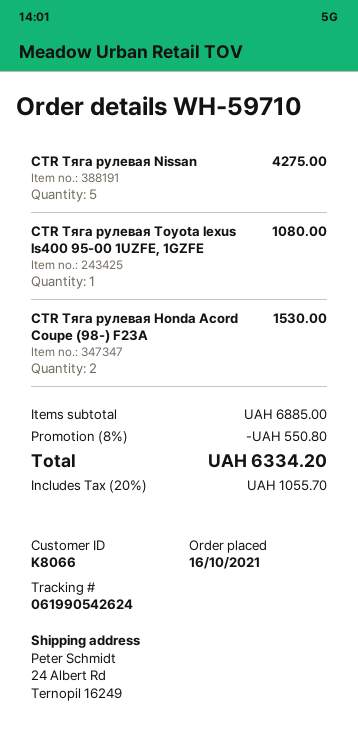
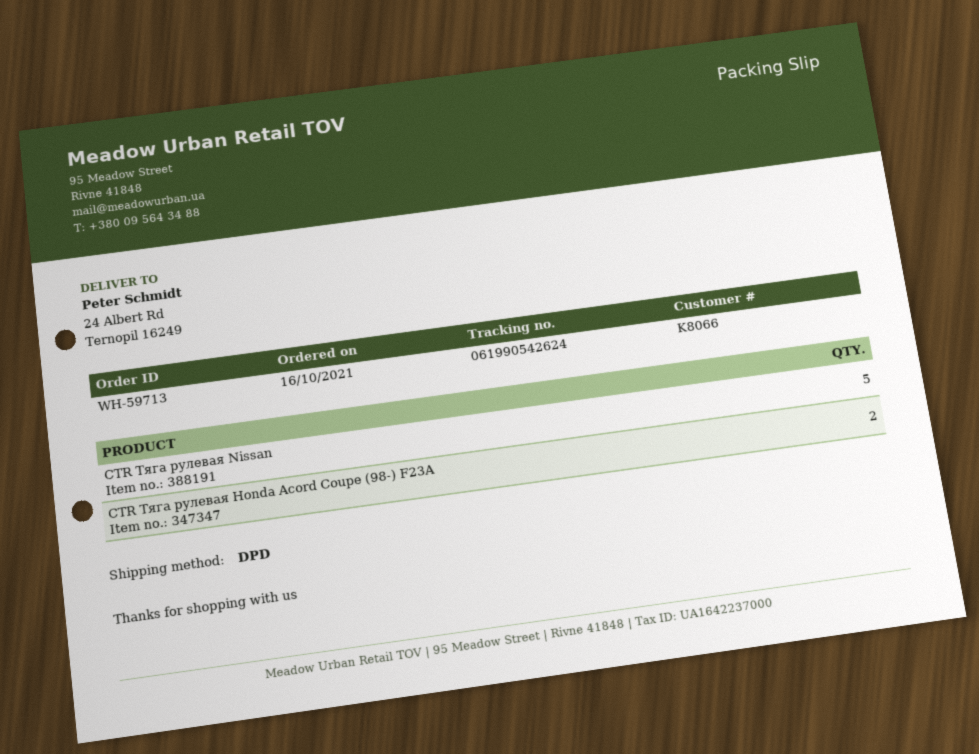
order number: WH-59710 -> WH-59713
CTR Тяга рулевая Toyota lexus ls400 95-00 1UZFE, 1GZFE: 1 -> none

